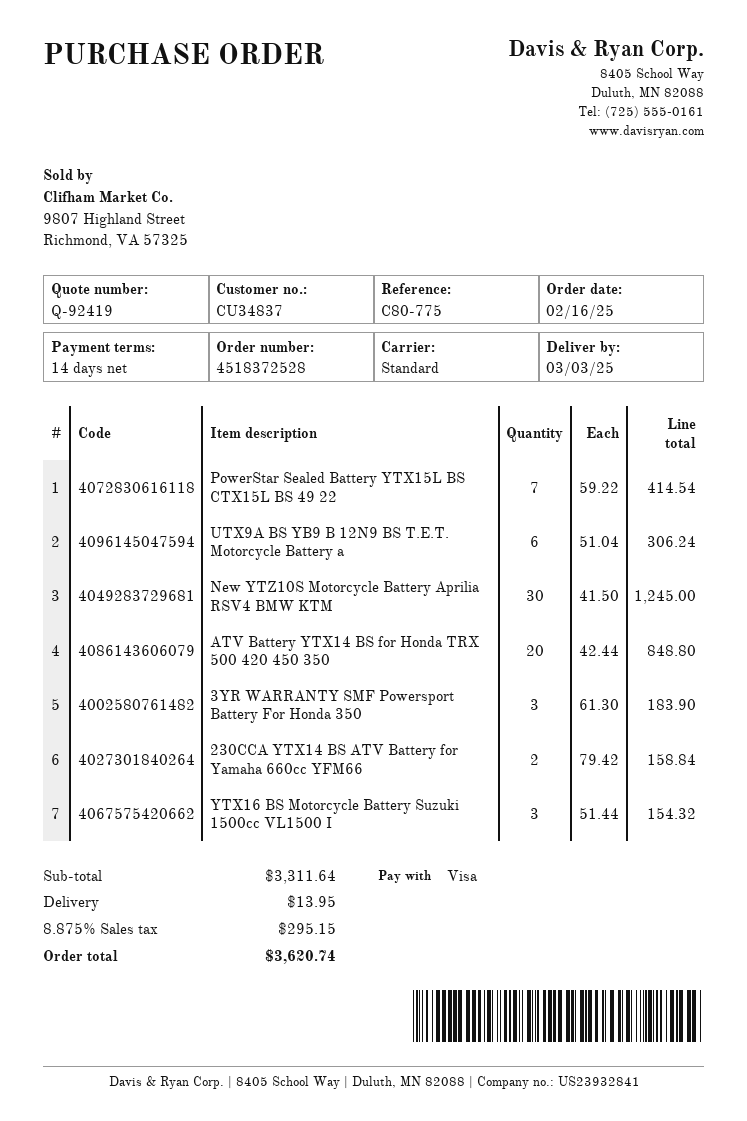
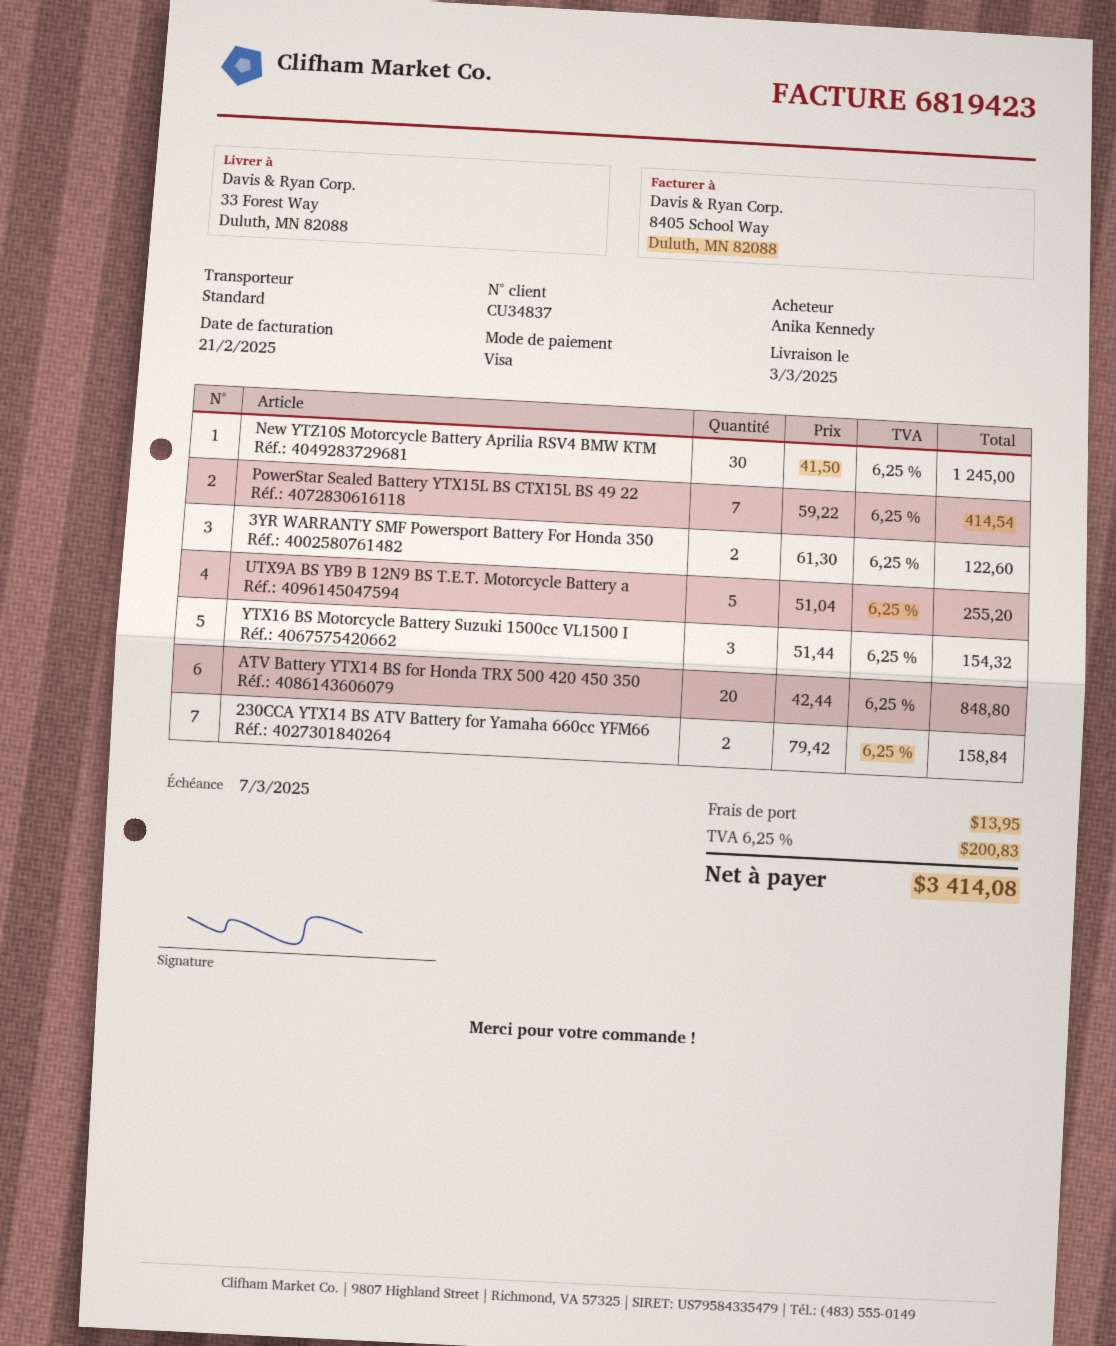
UTX9A BS YB9 B 12N9 BS T.E.T. Motorcycle Battery a: 6 x 51.04 = 306.24 -> 5 x 51.04 = 255.20
3YR WARRANTY SMF Powersport Battery For Honda 350: 3 x 61.30 = 183.90 -> 2 x 61.30 = 122.60
tax: 8.875% = 295.15 -> 6.25% = 200.83
total: 3620.74 -> 3414.08

